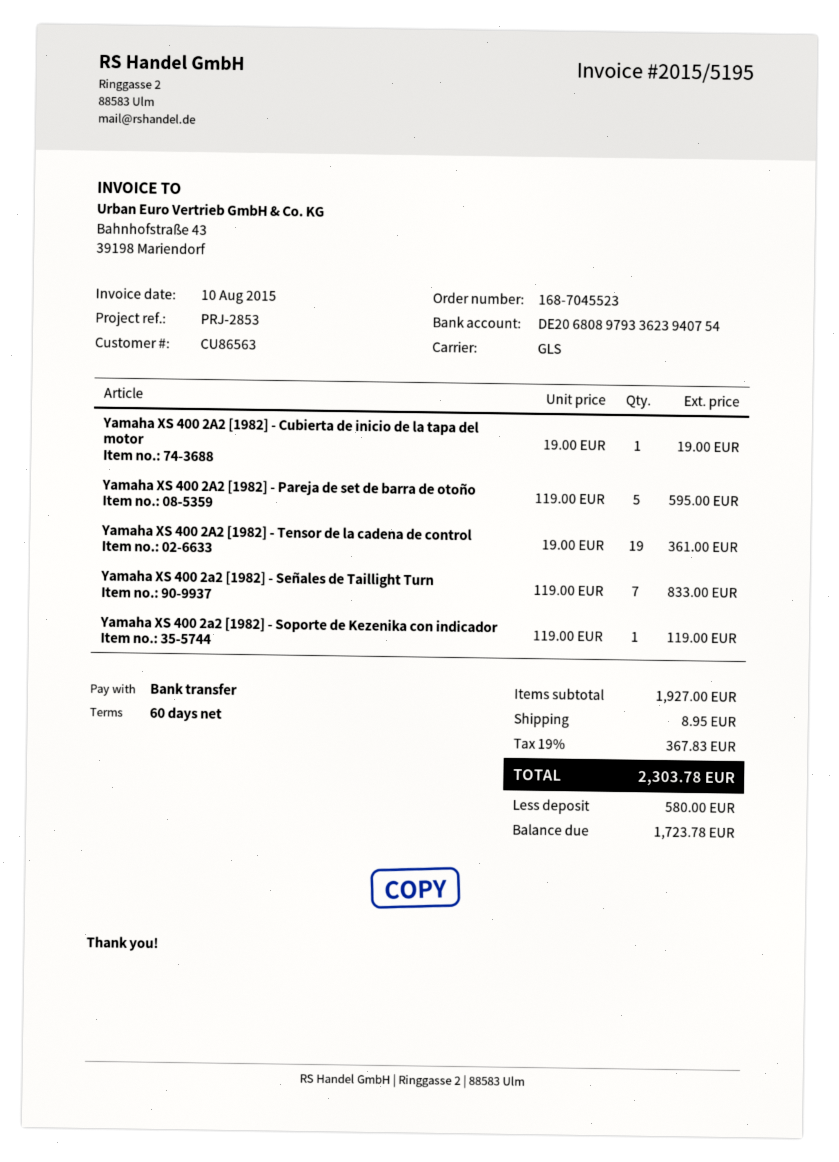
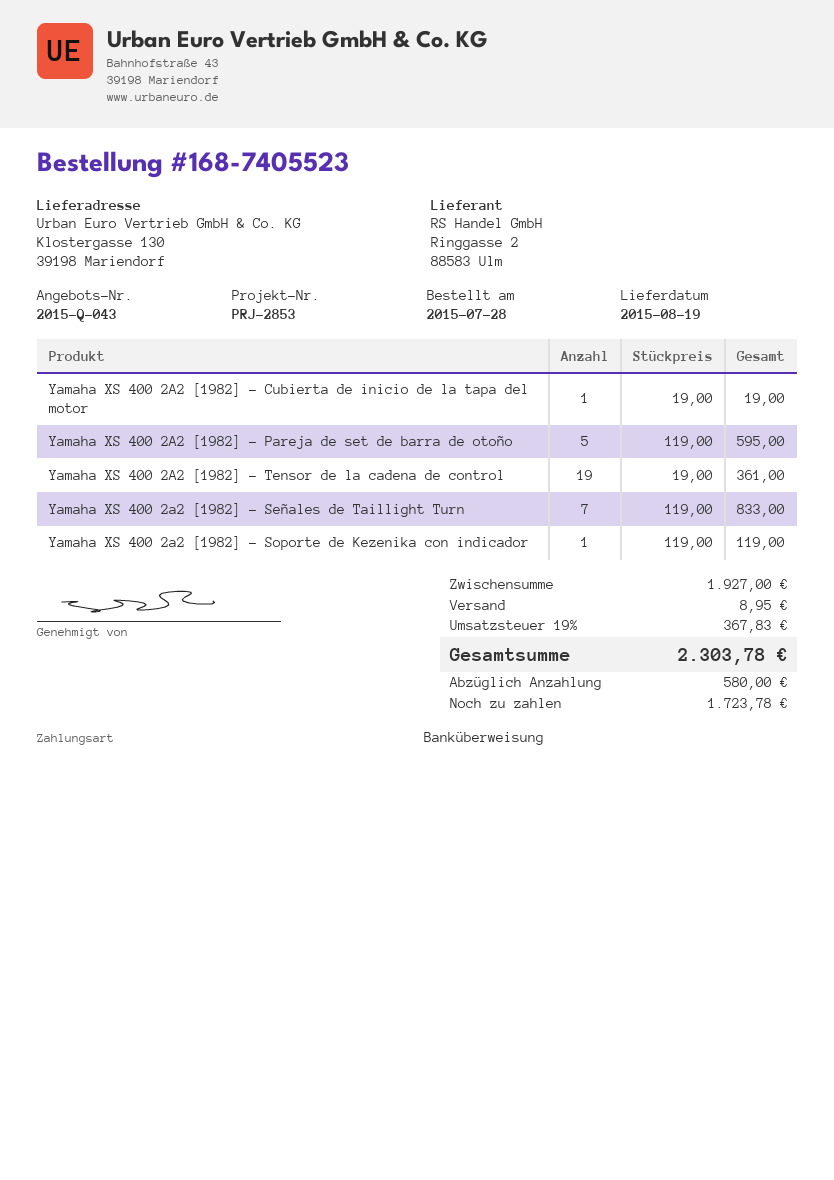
order number: 168-7045523 -> 168-7405523

